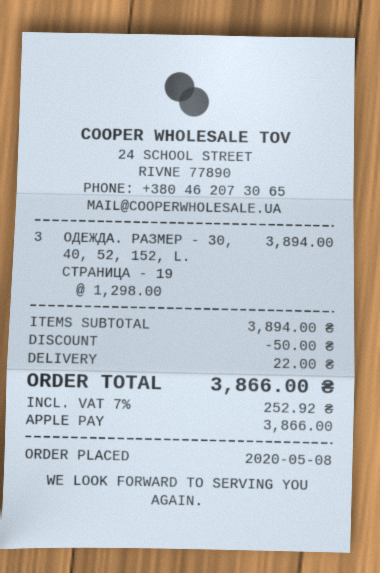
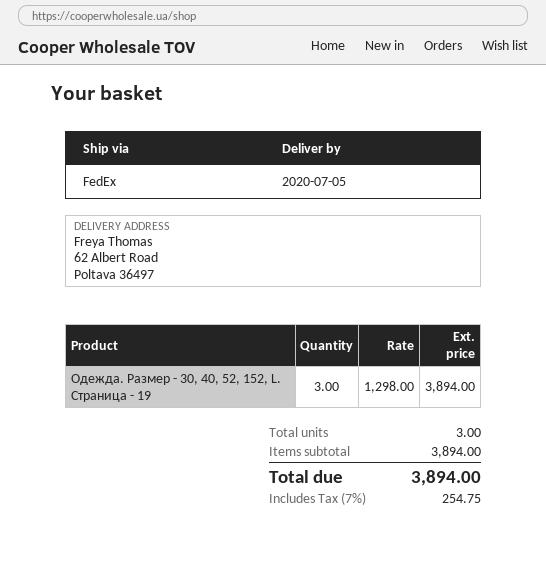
discount: 50.00 -> none
shipping: 22.00 -> none
tax: 7% = 252.92 -> 7% = 254.75
total: 3866.00 -> 3894.00

